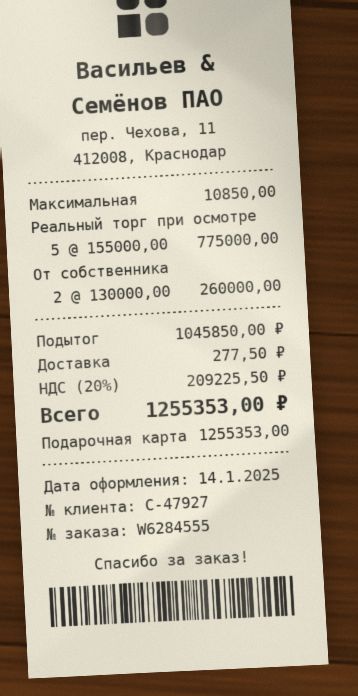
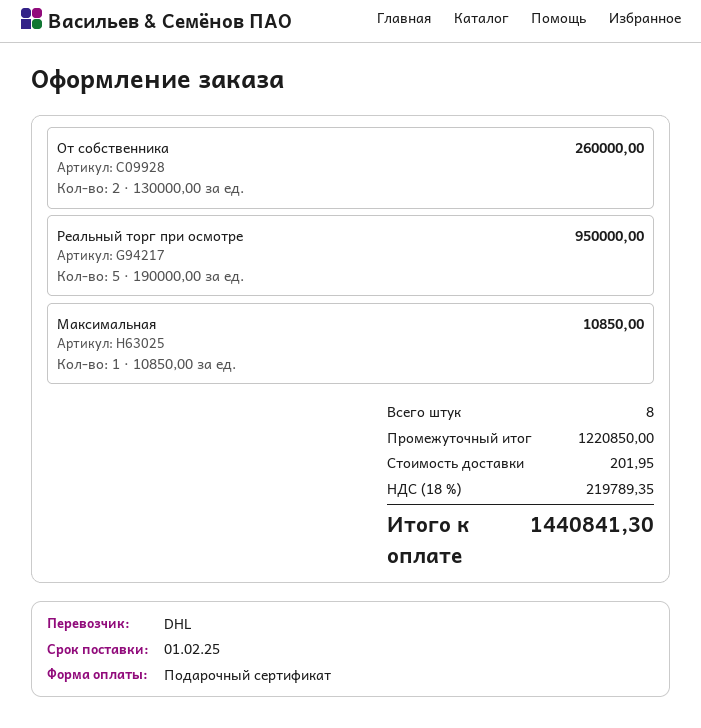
Реальный торг при осмотре: 5 x 155000.00 = 775000.00 -> 5 x 190000.00 = 950000.00
subtotal: 1045850.00 -> 1220850.00
shipping: 277.50 -> 201.95
tax: 20% = 209225.50 -> 18% = 219789.35
total: 1255353.00 -> 1440841.30

